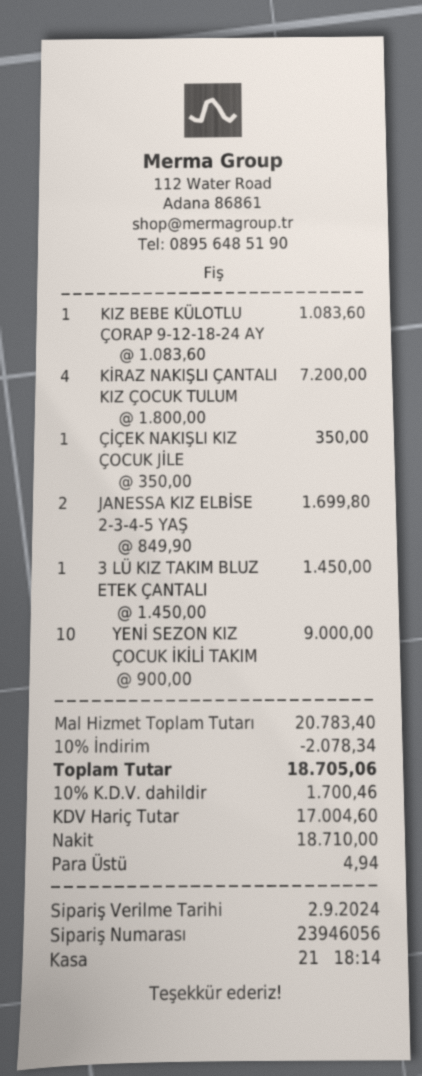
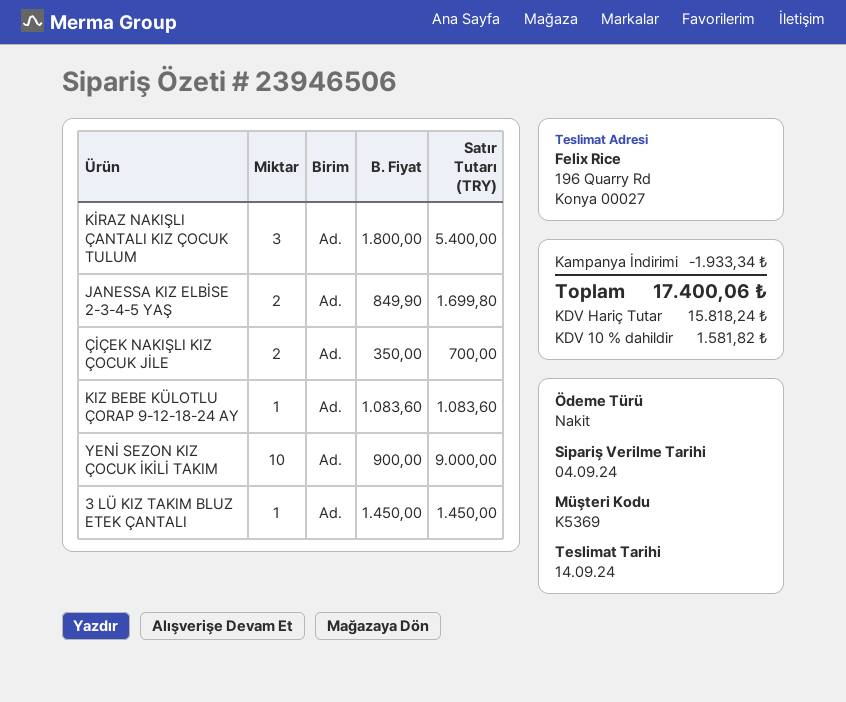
order number: 23946056 -> 23946506
order date: 2024-09-02 -> 2024-09-04
KİRAZ NAKIŞLI ÇANTALI KIZ ÇOCUK TULUM: 4 x 1800.00 = 7200.00 -> 3 x 1800.00 = 5400.00
ÇİÇEK NAKIŞLI KIZ ÇOCUK JİLE: 1 x 350.00 = 350.00 -> 2 x 350.00 = 700.00
discount: 2078.34 -> 1933.34
net: 17004.60 -> 15818.24
tax: 10% = 1700.46 -> 10% = 1581.82
total: 18705.06 -> 17400.06

